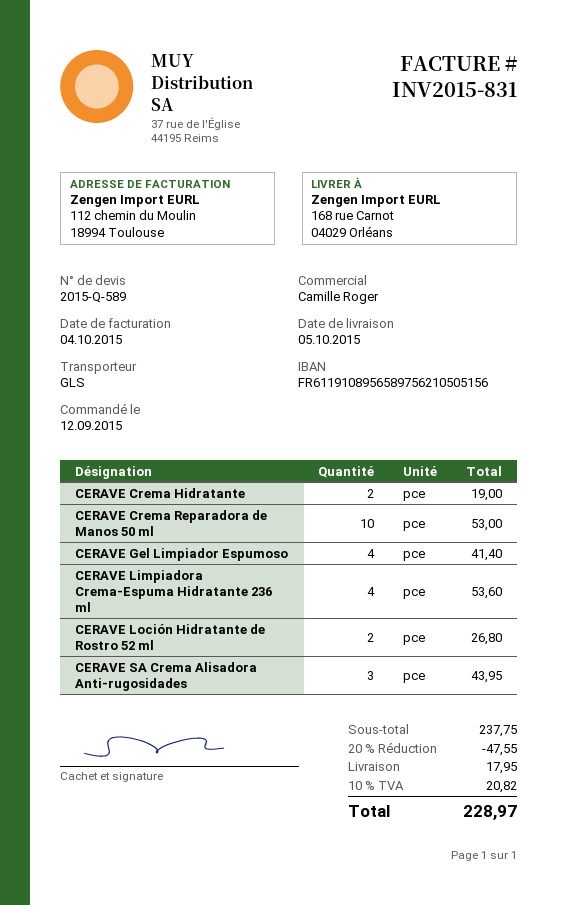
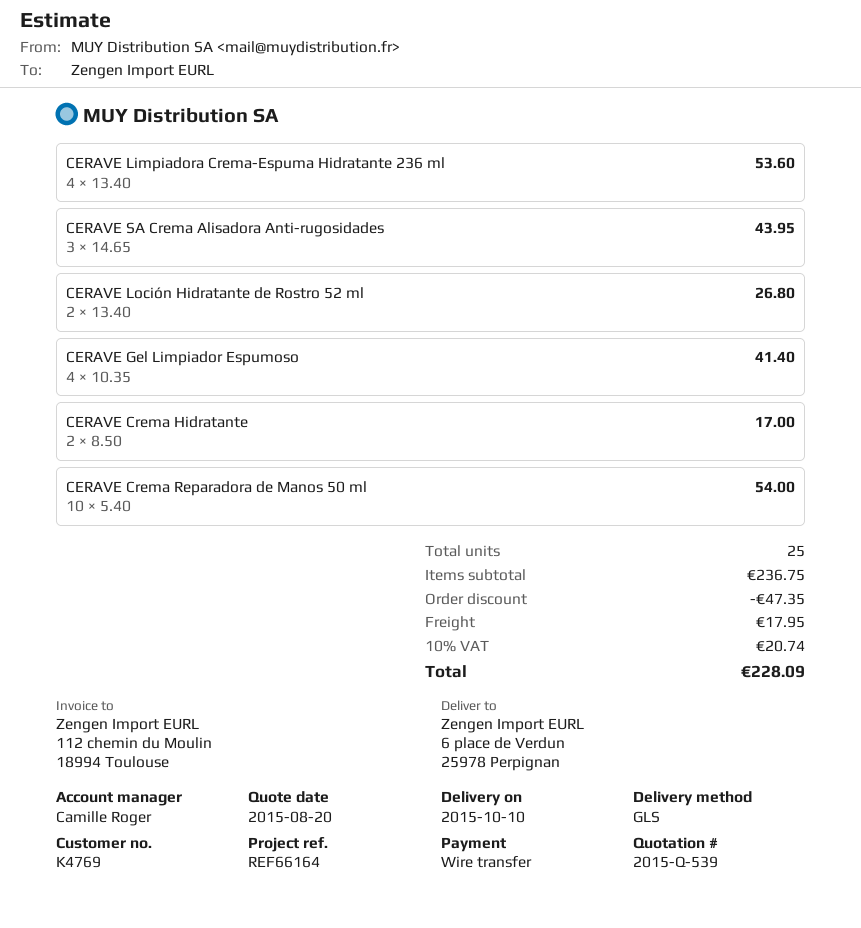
quote number: 2015-Q-589 -> 2015-Q-539
delivery date: 2015-10-05 -> 2015-10-10
ship to: 168 rue Carnot, 04029 Orléans -> 6 place de Verdun, 25978 Perpignan
CERAVE Crema Hidratante: 2 for 19.00 -> 2 for 17.00
CERAVE Crema Reparadora de Manos 50 ml: 10 for 53.00 -> 10 for 54.00
subtotal: 237.75 -> 236.75
discount: 47.55 -> 47.35
tax: 10% = 20.82 -> 10% = 20.74
total: 228.97 -> 228.09

